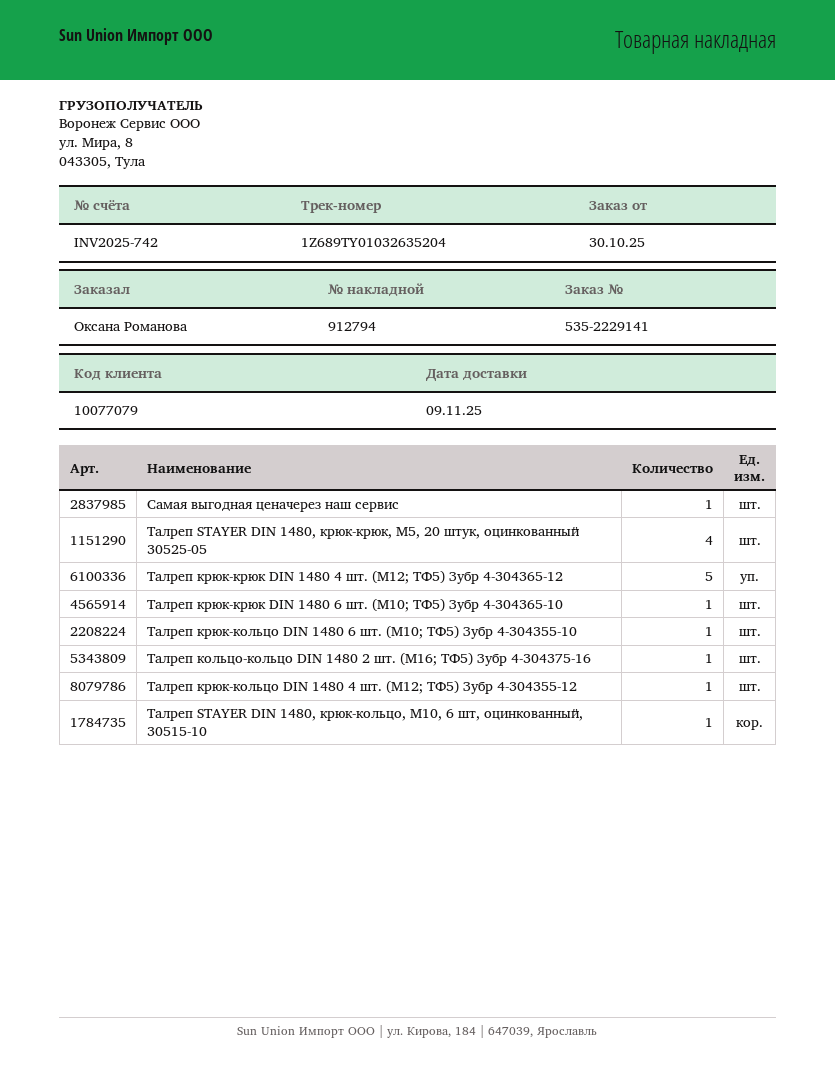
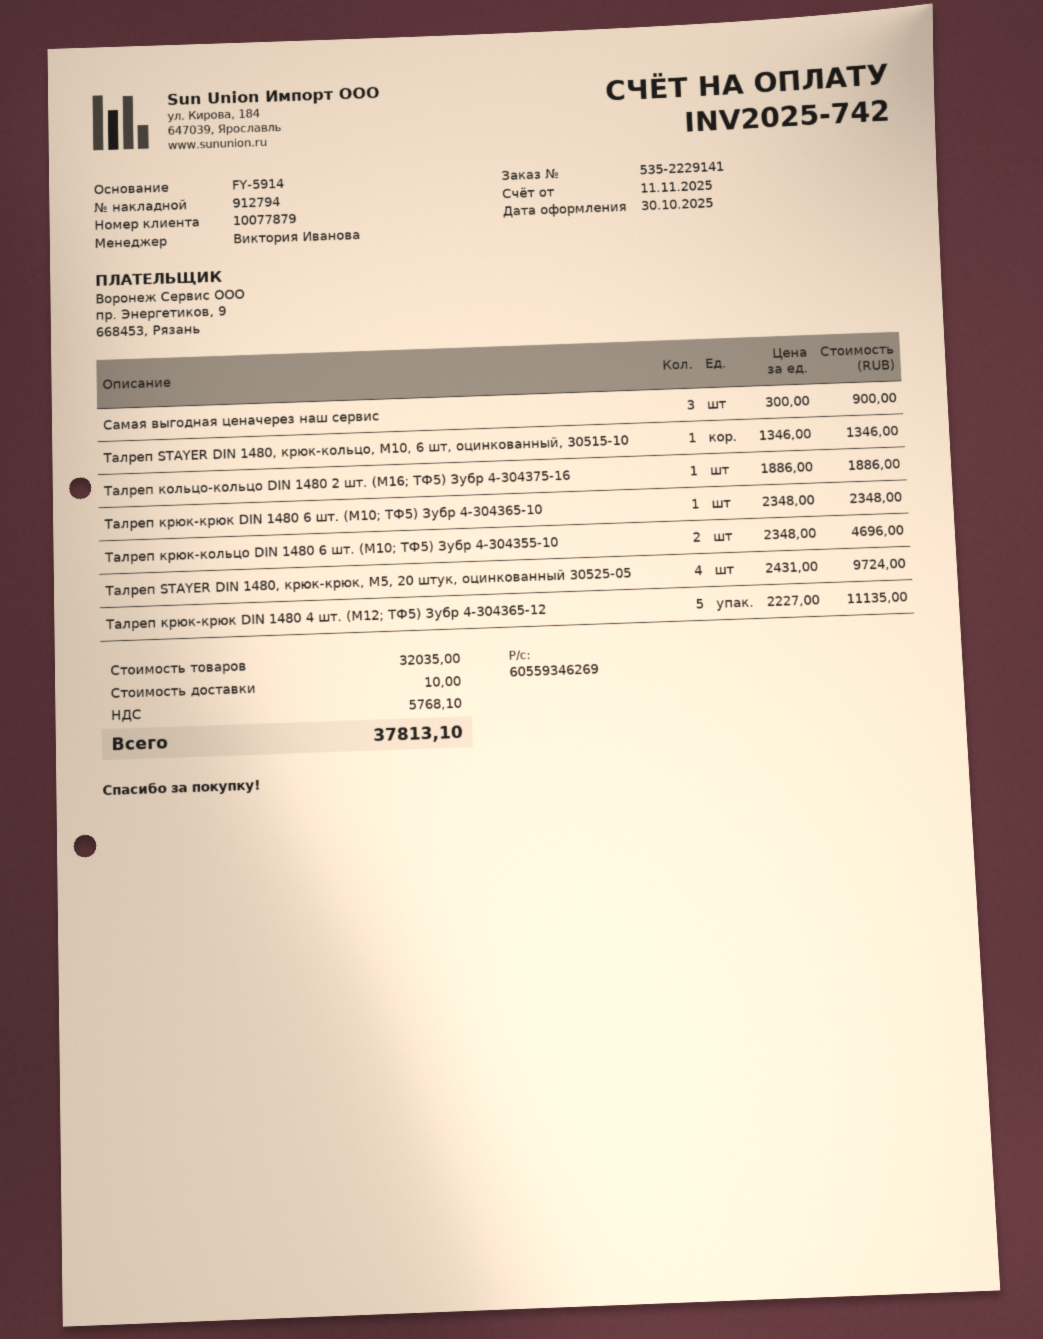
customer number: 10077079 -> 10077879
Самая выгодная ценачерез наш сервис: 1 -> 3
Талреп крюк-кольцо DIN 1480 6 шт. (М10; ТФ5) Зубр 4-304355-10: 1 -> 2
Талреп крюк-кольцо DIN 1480 4 шт. (М12; ТФ5) Зубр 4-304355-12: 1 -> none

